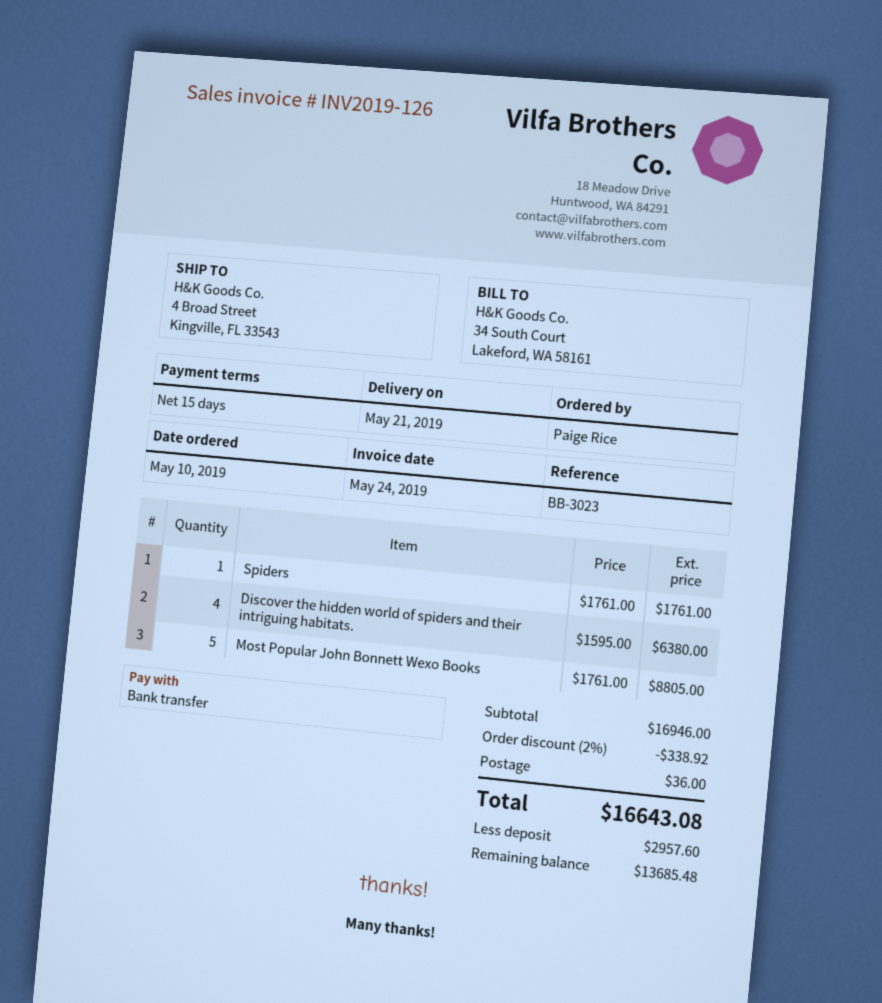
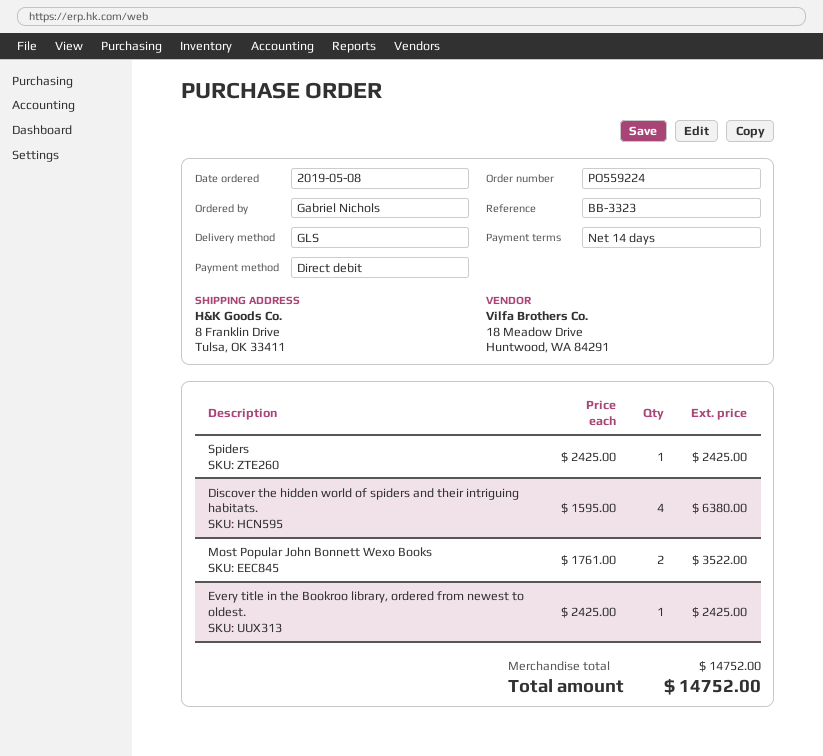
order date: 2019-05-10 -> 2019-05-08
payment terms: 15 days -> 14 days
reference: BB-3023 -> BB-3323
ordered by: Paige Rice -> Gabriel Nichols
payment method: bank transfer -> direct debit
ship to: 4 Broad Street, Kingville, FL 33543 -> 8 Franklin Drive, Tulsa, OK 33411
Spiders: 1 x 1761.00 = 1761.00 -> 1 x 2425.00 = 2425.00
Most Popular John Bonnett Wexo Books: 5 x 1761.00 = 8805.00 -> 2 x 1761.00 = 3522.00
Every title in the Bookroo library, ordered from newest to oldest.: none -> 1 x 2425.00 = 2425.00
subtotal: 16946.00 -> 14752.00
discount: 2% = 338.92 -> none
shipping: 36.00 -> none
total: 16643.08 -> 14752.00

